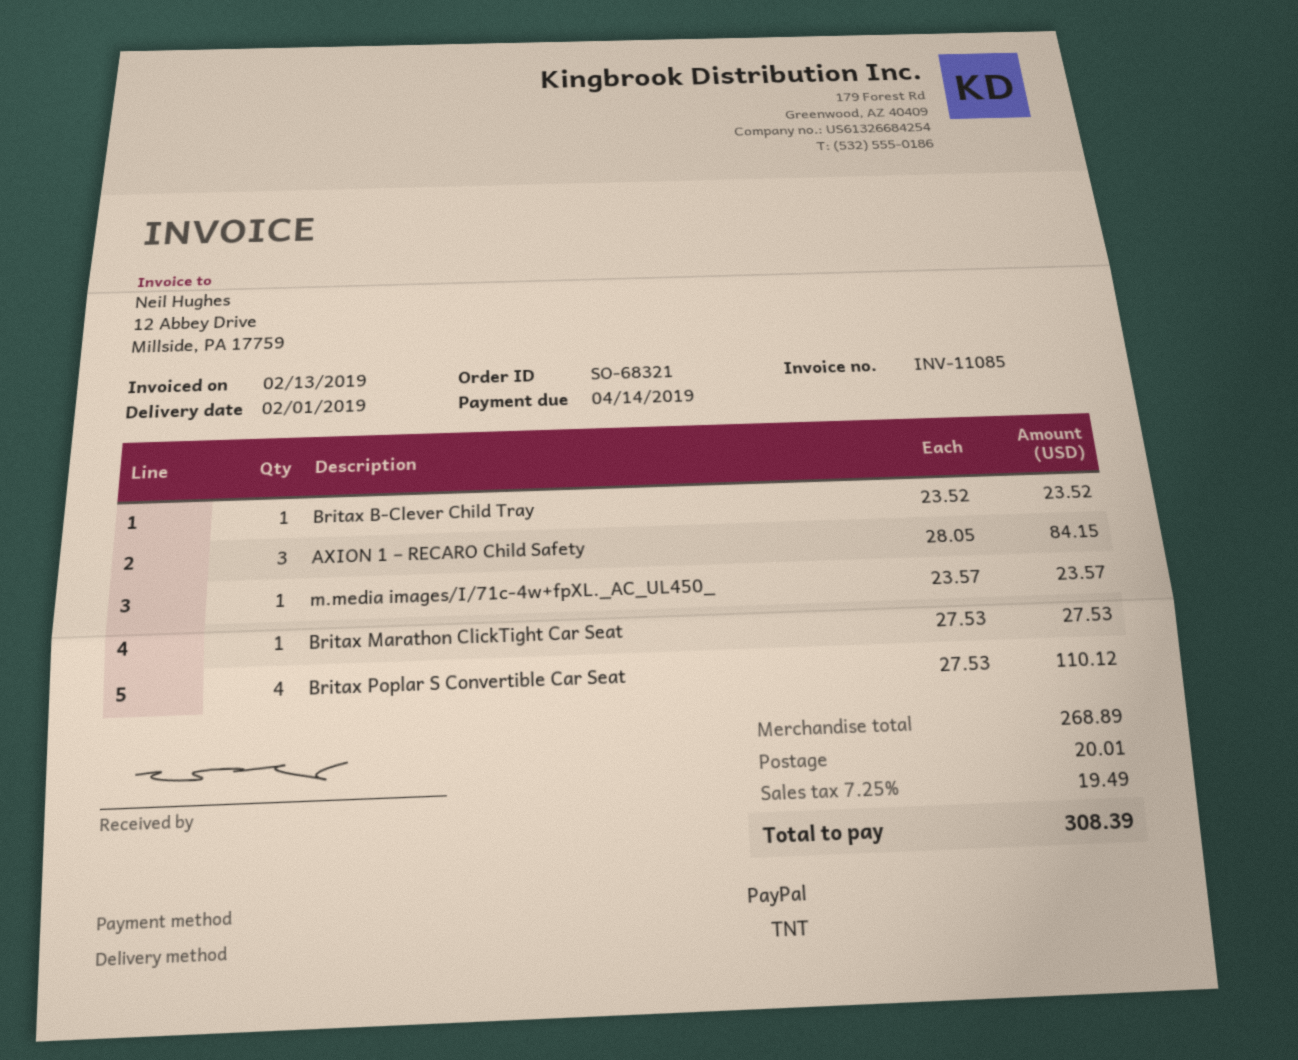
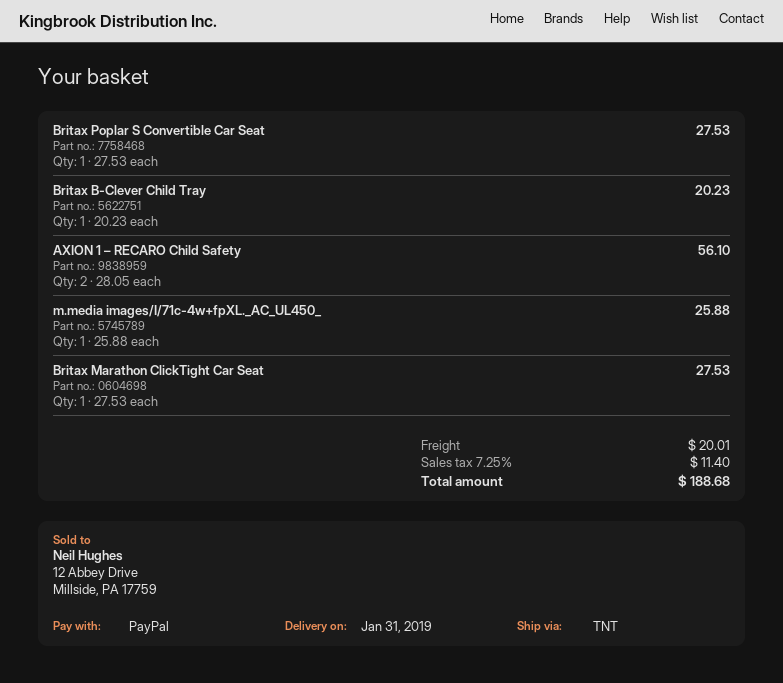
delivery date: 2019-02-01 -> 2019-01-31
Britax B-Clever Child Tray: 1 x 23.52 = 23.52 -> 1 x 20.23 = 20.23
AXION 1 – RECARO Child Safety: 3 x 28.05 = 84.15 -> 2 x 28.05 = 56.10
m.media images/I/71c-4w+fpXL._AC_UL450_: 1 x 23.57 = 23.57 -> 1 x 25.88 = 25.88
Britax Poplar S Convertible Car Seat: 4 x 27.53 = 110.12 -> 1 x 27.53 = 27.53
tax: 7.25% = 19.49 -> 7.25% = 11.40
total: 308.39 -> 188.68

